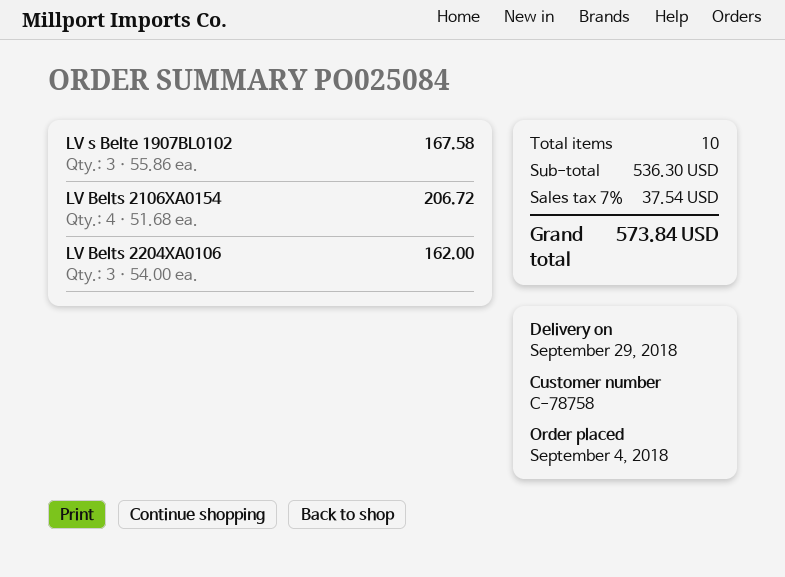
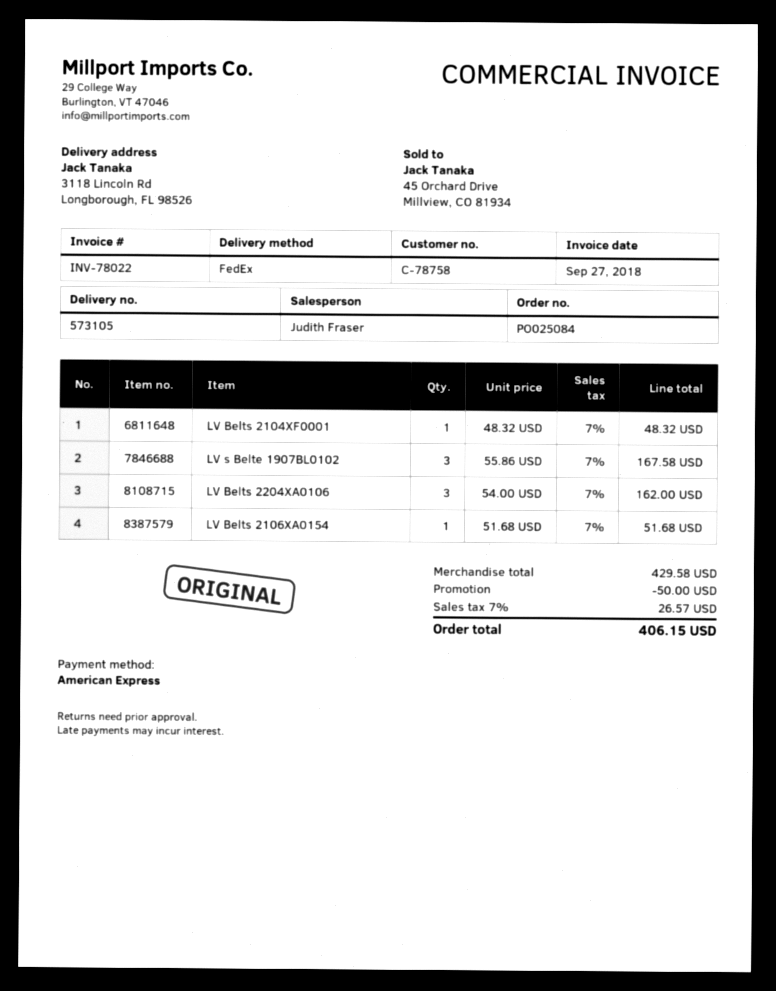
LV Belts 2106XA0154: 4 x 51.68 = 206.72 -> 1 x 51.68 = 51.68
LV Belts 2104XF0001: none -> 1 x 48.32 = 48.32
subtotal: 536.30 -> 429.58
discount: none -> 50.00
tax: 7% = 37.54 -> 7% = 26.57
total: 573.84 -> 406.15

